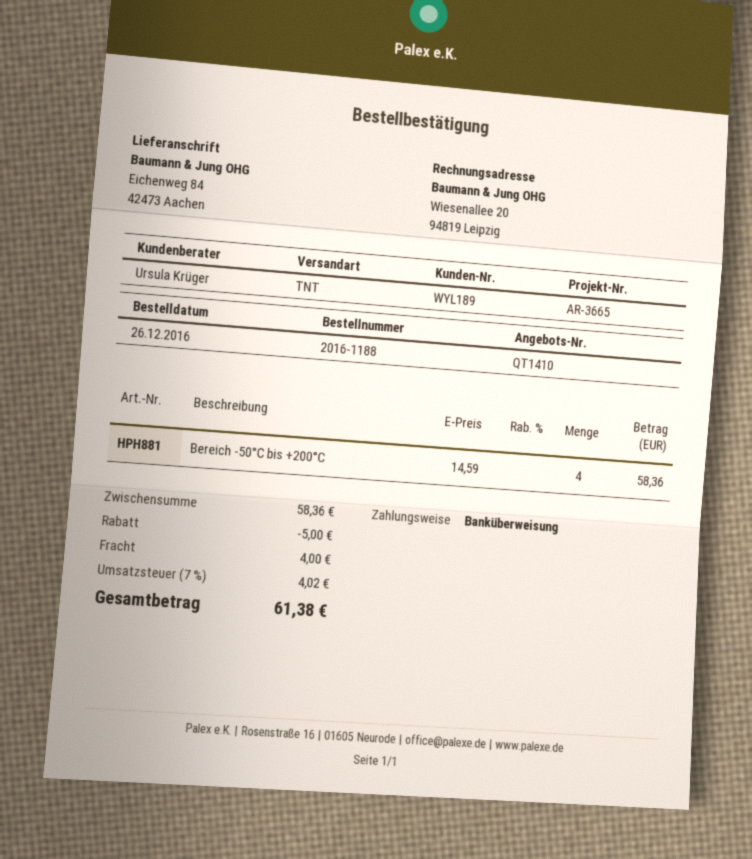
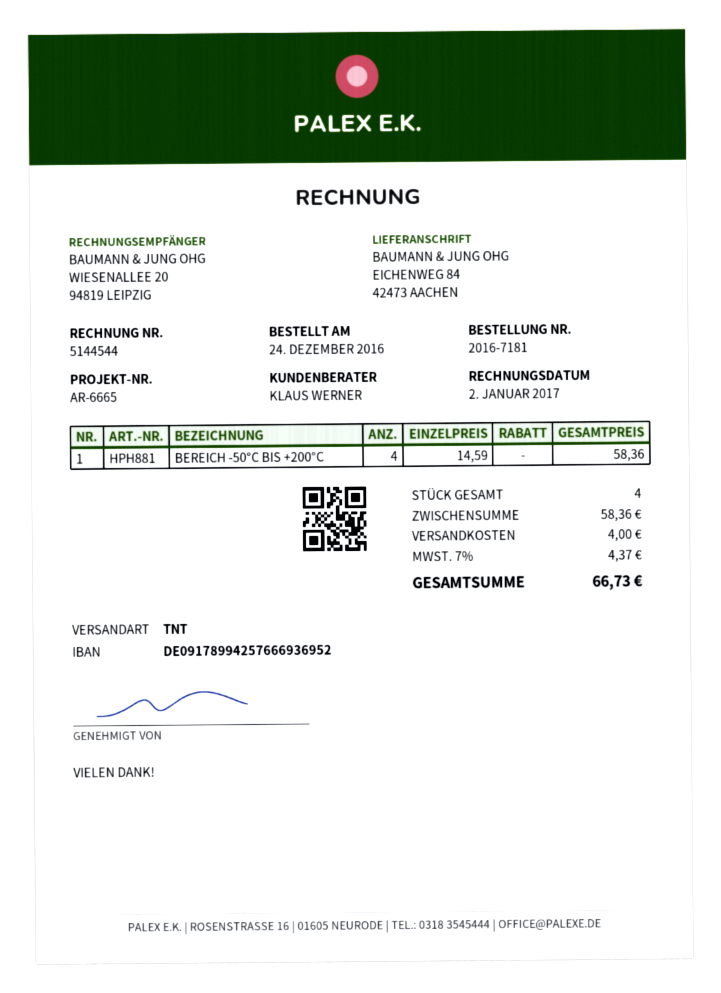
order number: 2016-1188 -> 2016-7181
order date: 2016-12-26 -> 2016-12-24
reference: AR-3665 -> AR-6665
sales rep: Ursula Krüger -> KLAUS WERNER
discount: 5.00 -> none
tax: 7% = 4.02 -> 7% = 4.37
total: 61.38 -> 66.73

